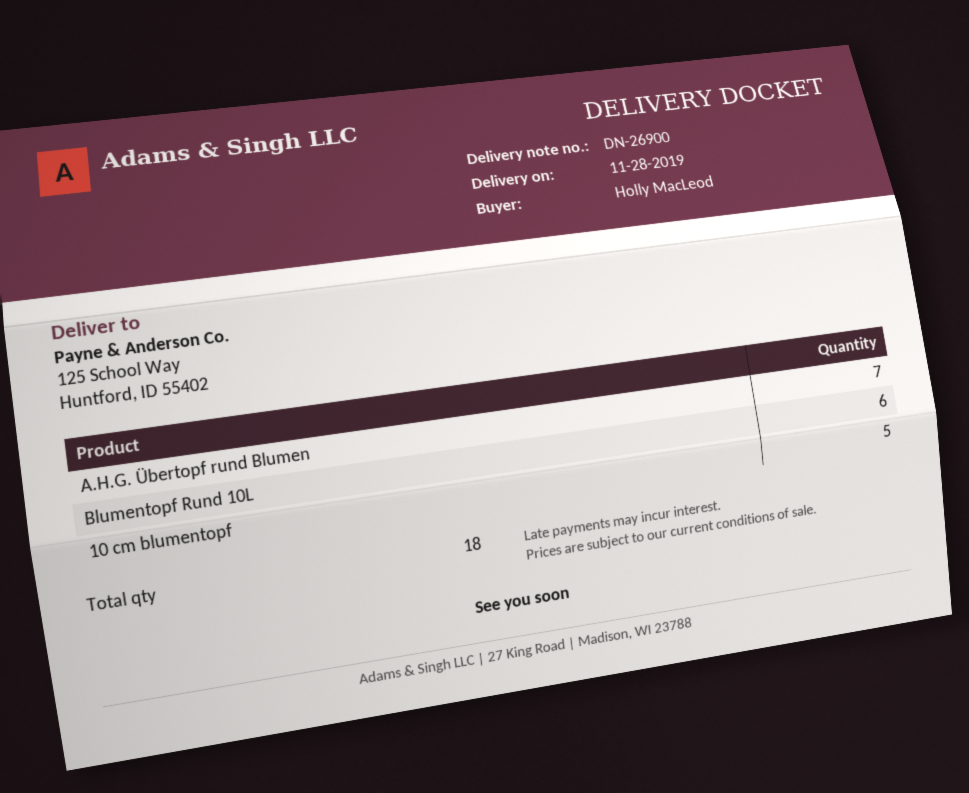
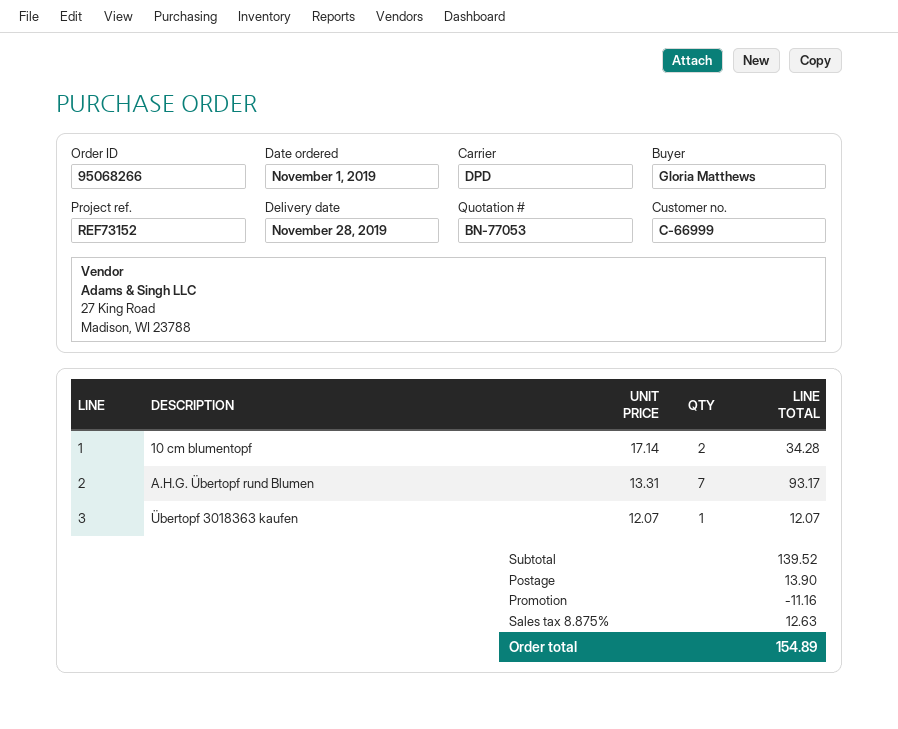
ordered by: Holly MacLeod -> Gloria Matthews
Blumentopf Rund 10L: 6 -> none
10 cm blumentopf: 5 -> 2
Übertopf 3018363 kaufen: none -> 1

